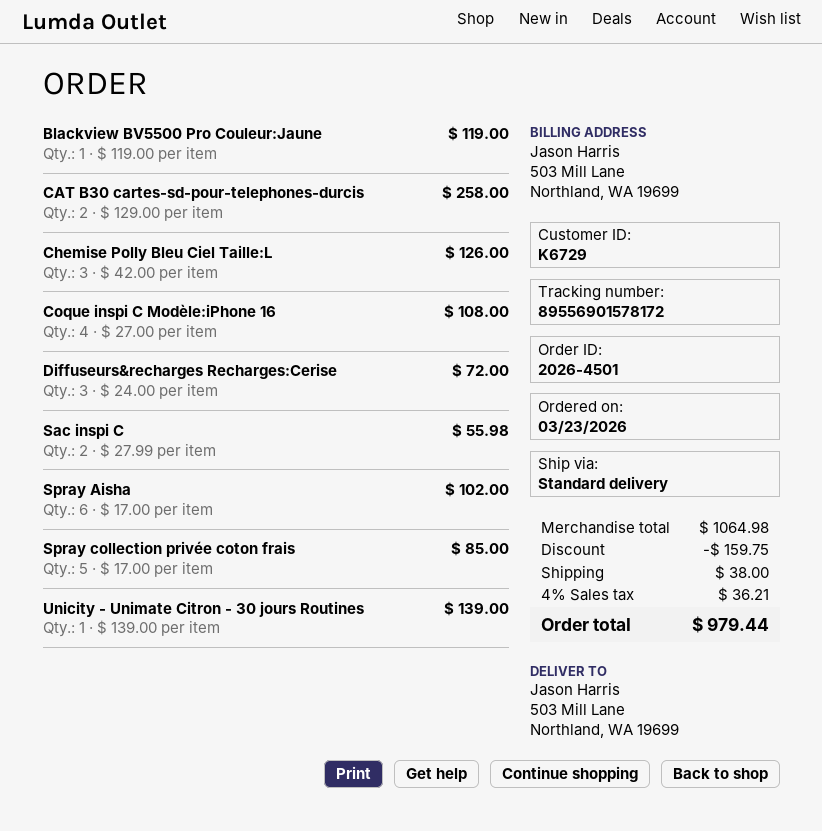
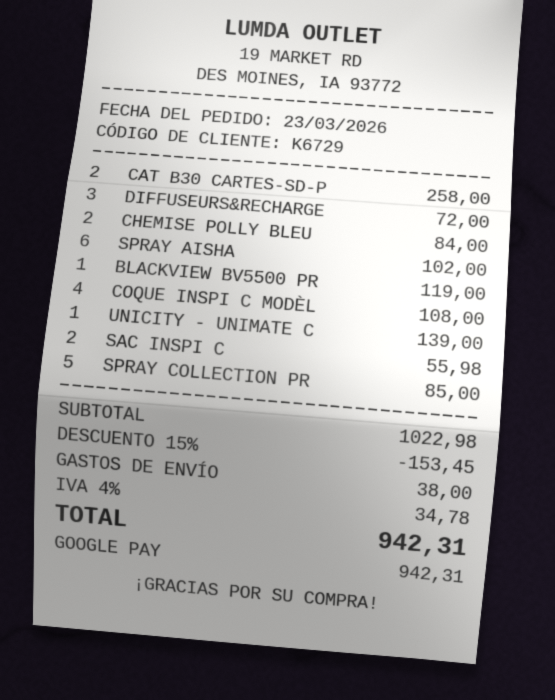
Chemise Polly Bleu Ciel Taille:L: 3 for 126.00 -> 2 for 84.00
subtotal: 1064.98 -> 1022.98
discount: 159.75 -> 153.45
tax: 4% = 36.21 -> 4% = 34.78
total: 979.44 -> 942.31

